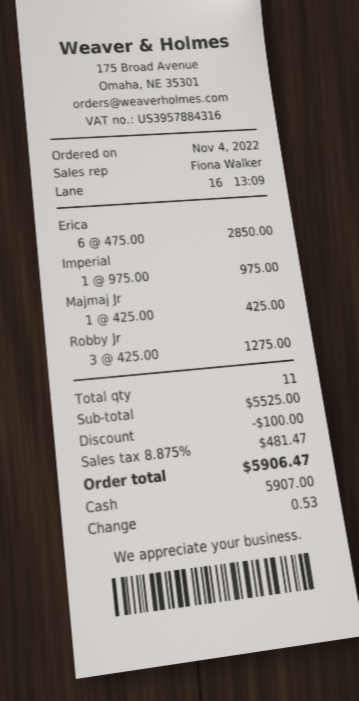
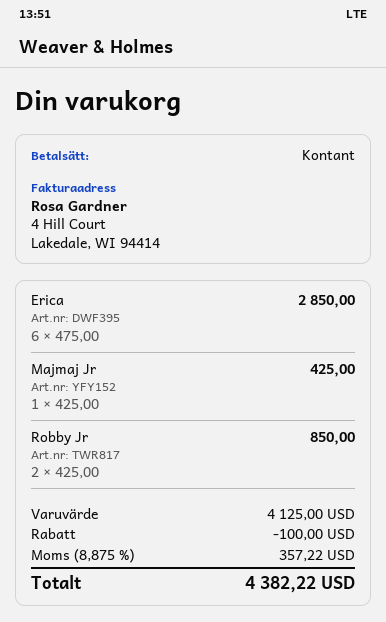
Imperial: 1 x 975.00 = 975.00 -> none
Robby Jr: 3 x 425.00 = 1275.00 -> 2 x 425.00 = 850.00
subtotal: 5525.00 -> 4125.00
tax: 8.875% = 481.47 -> 8.875% = 357.22
total: 5906.47 -> 4382.22

